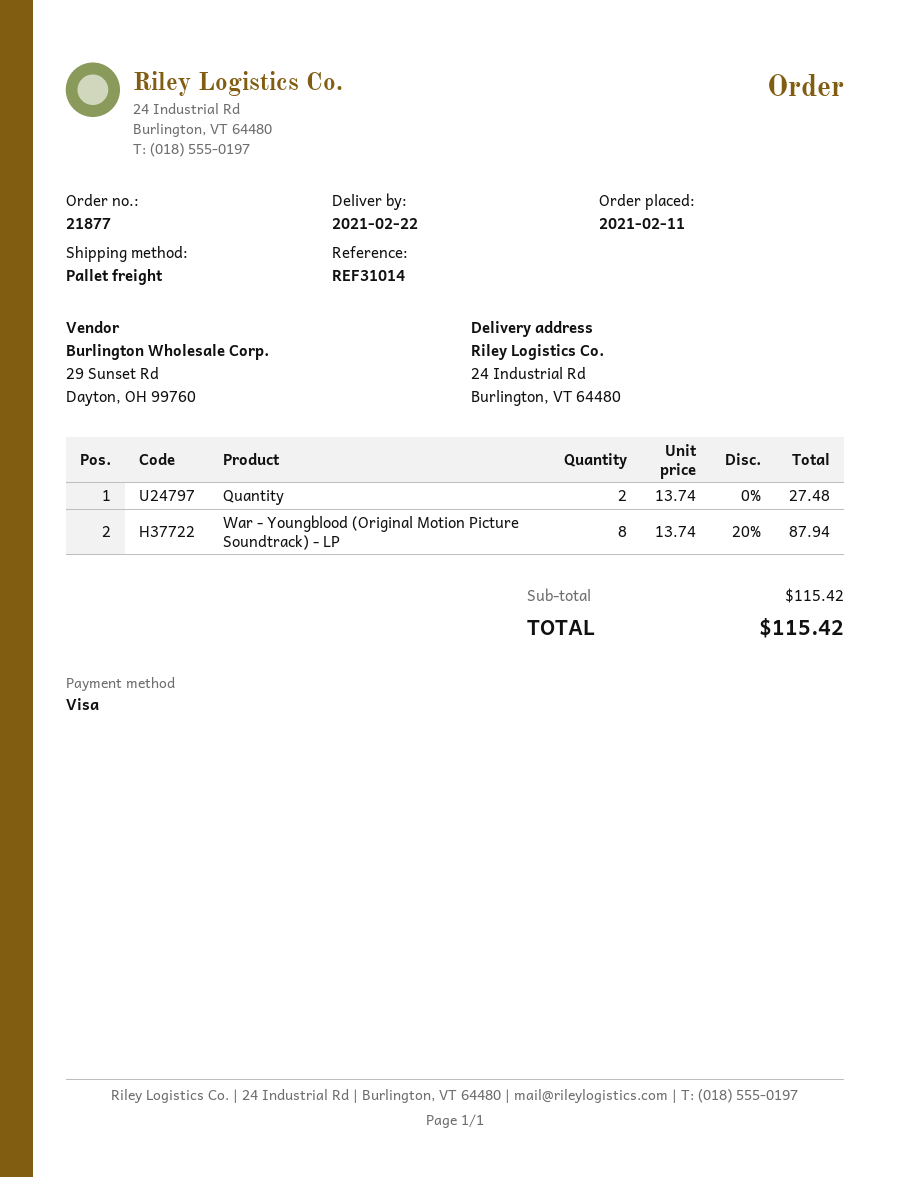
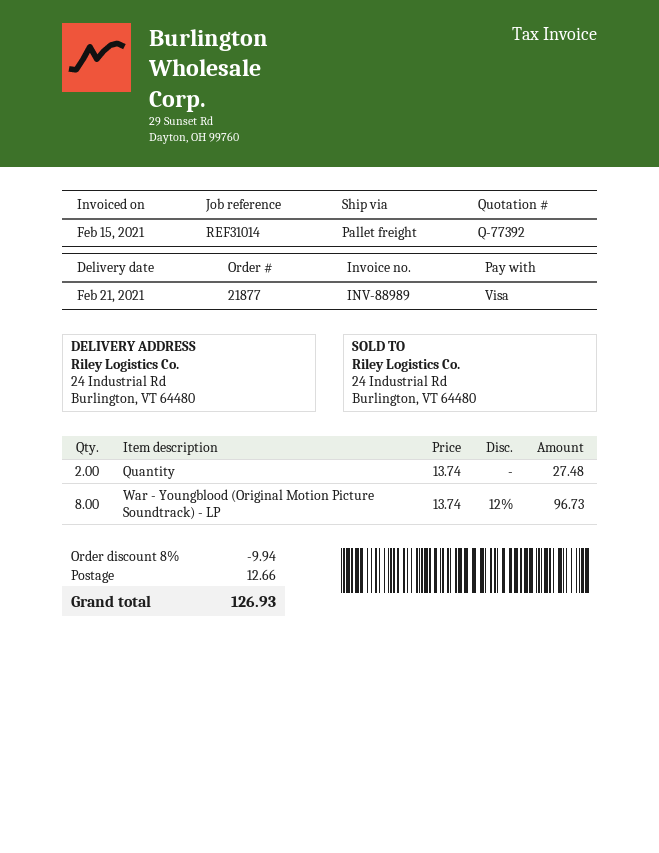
delivery date: 2021-02-22 -> 2021-02-21
War - Youngblood (Original Motion Picture Soundtrack) - LP: 8 x 13.74 - 20% = 87.94 -> 8 x 13.74 - 12% = 96.73
discount: none -> 8% = 9.94
shipping: none -> 12.66
total: 115.42 -> 126.93

